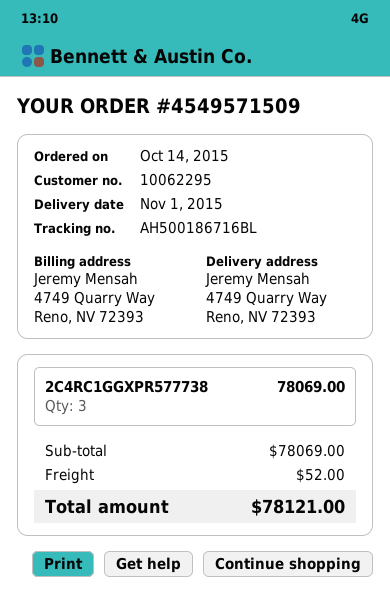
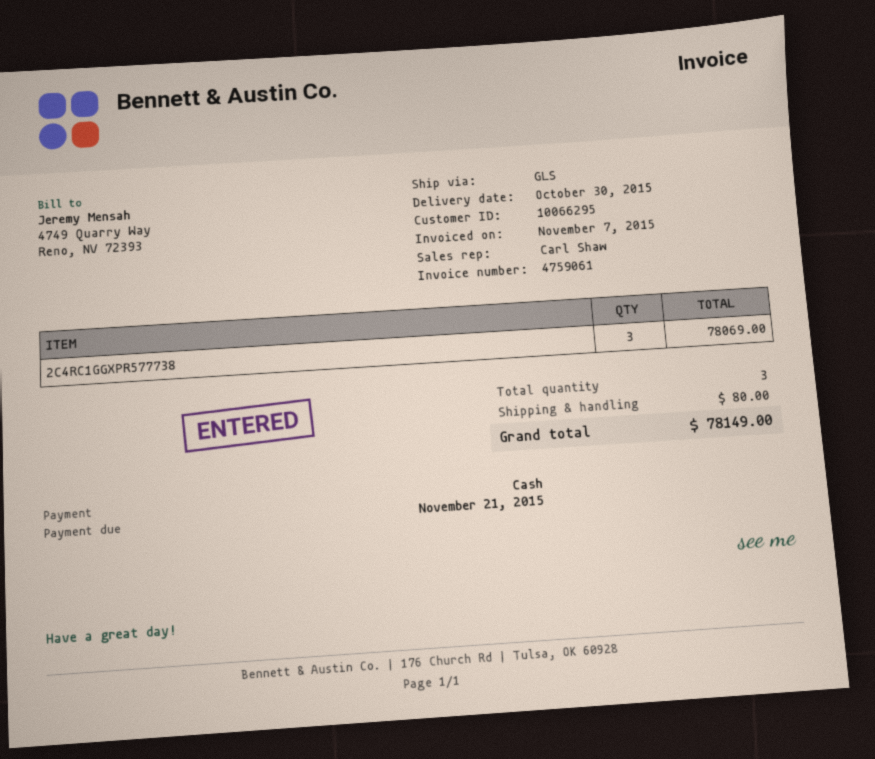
delivery date: 2015-11-01 -> 2015-10-30
customer number: 10062295 -> 10066295
shipping: 52.00 -> 80.00
total: 78121.00 -> 78149.00

